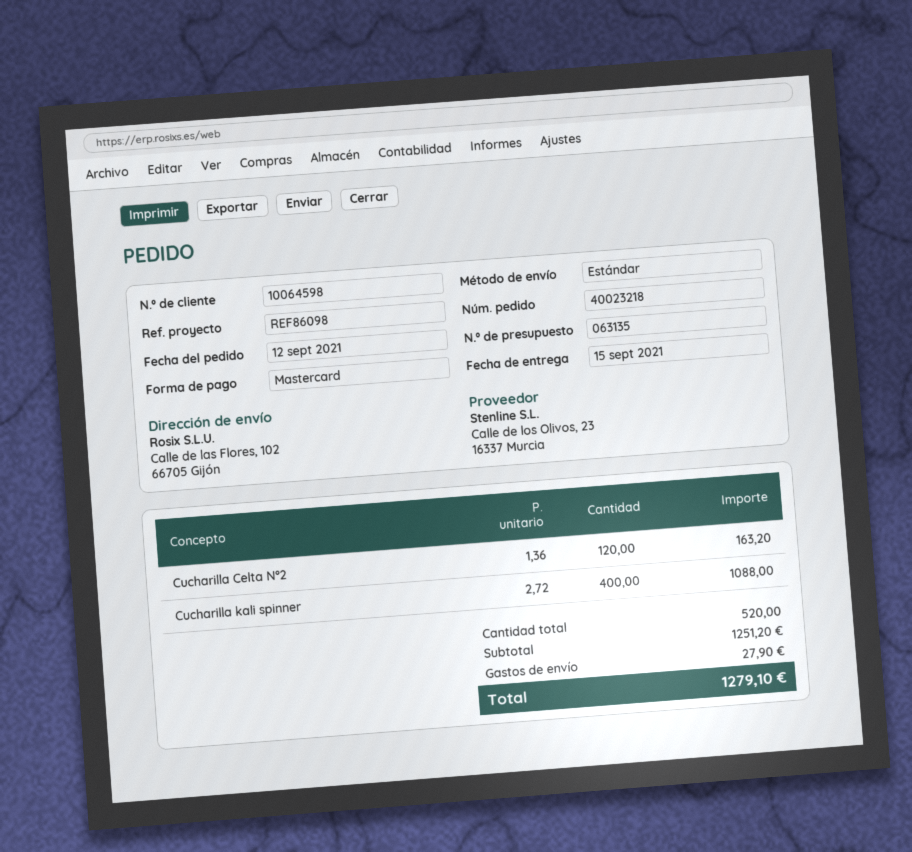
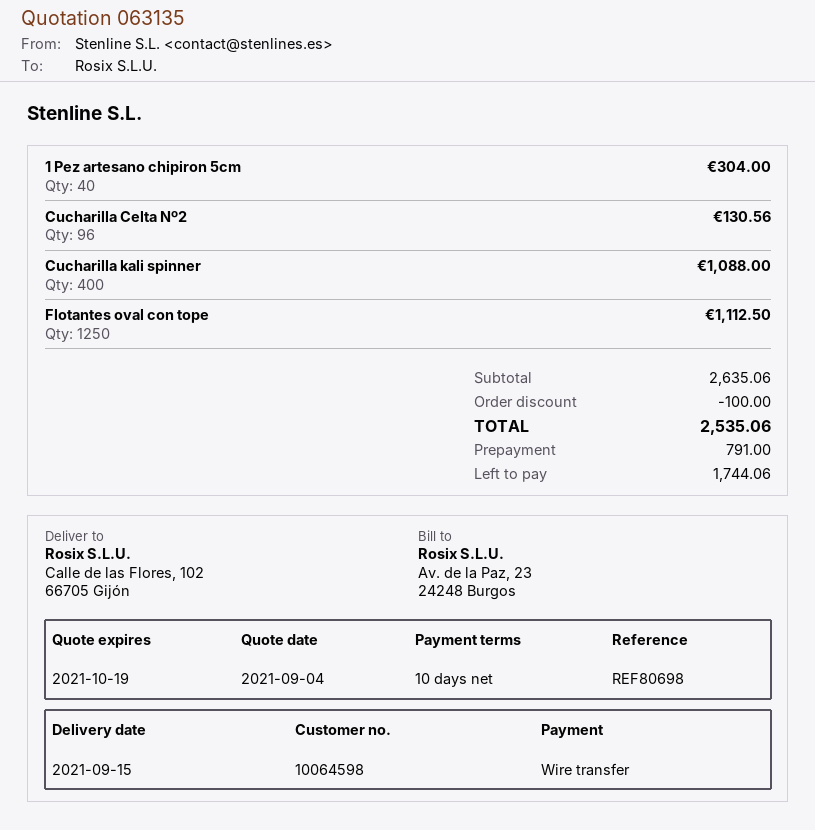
reference: REF86098 -> REF80698
payment method: Mastercard -> bank transfer
Cucharilla Celta Nº2: 120 for 163.20 -> 96 for 130.56
1 Pez artesano chipiron 5cm: none -> 40 for 304.00
Flotantes oval con tope: none -> 1250 for 1112.50
subtotal: 1251.20 -> 2635.06
discount: none -> 100.00
shipping: 27.90 -> none
total: 1279.10 -> 2535.06

